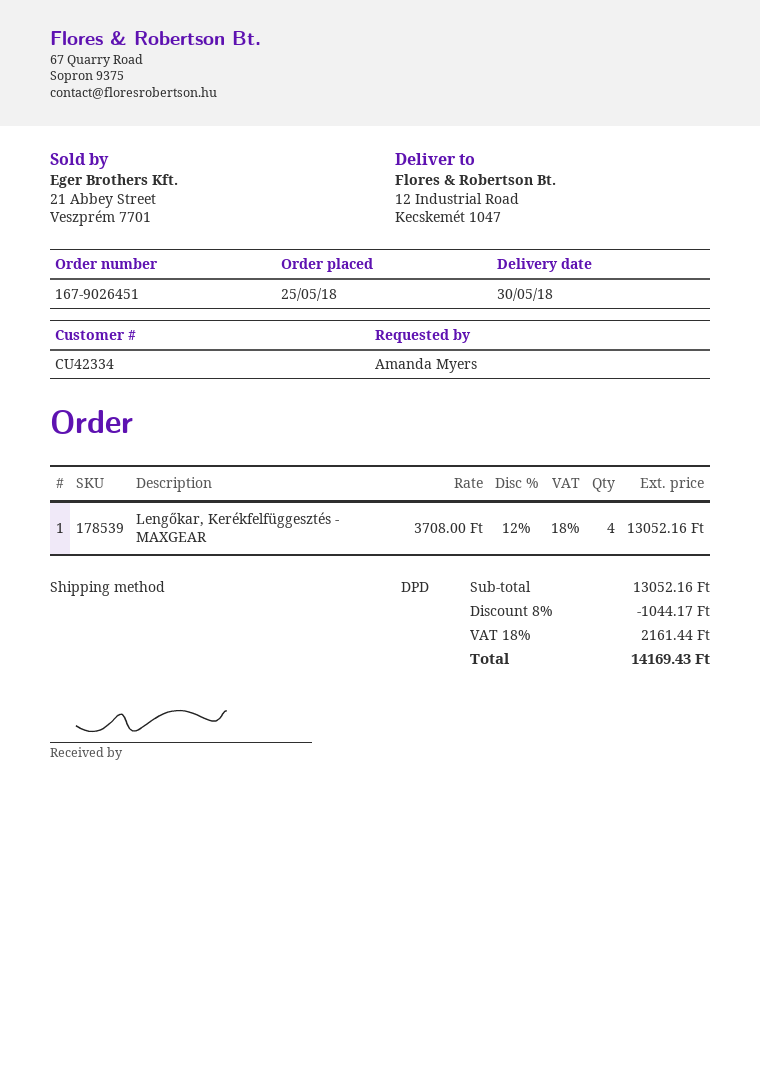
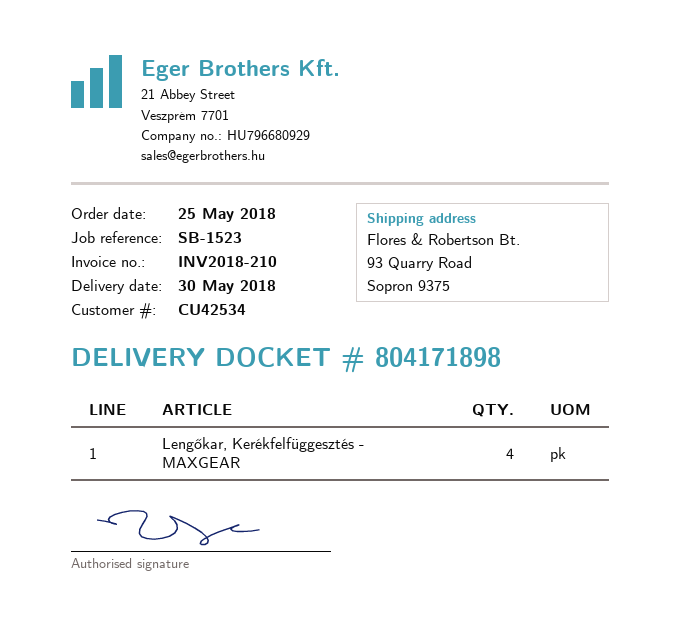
customer number: CU42334 -> CU42534
ship to: 12 Industrial Road, Kecskemét 1047 -> 93 Quarry Road, Sopron 9375

